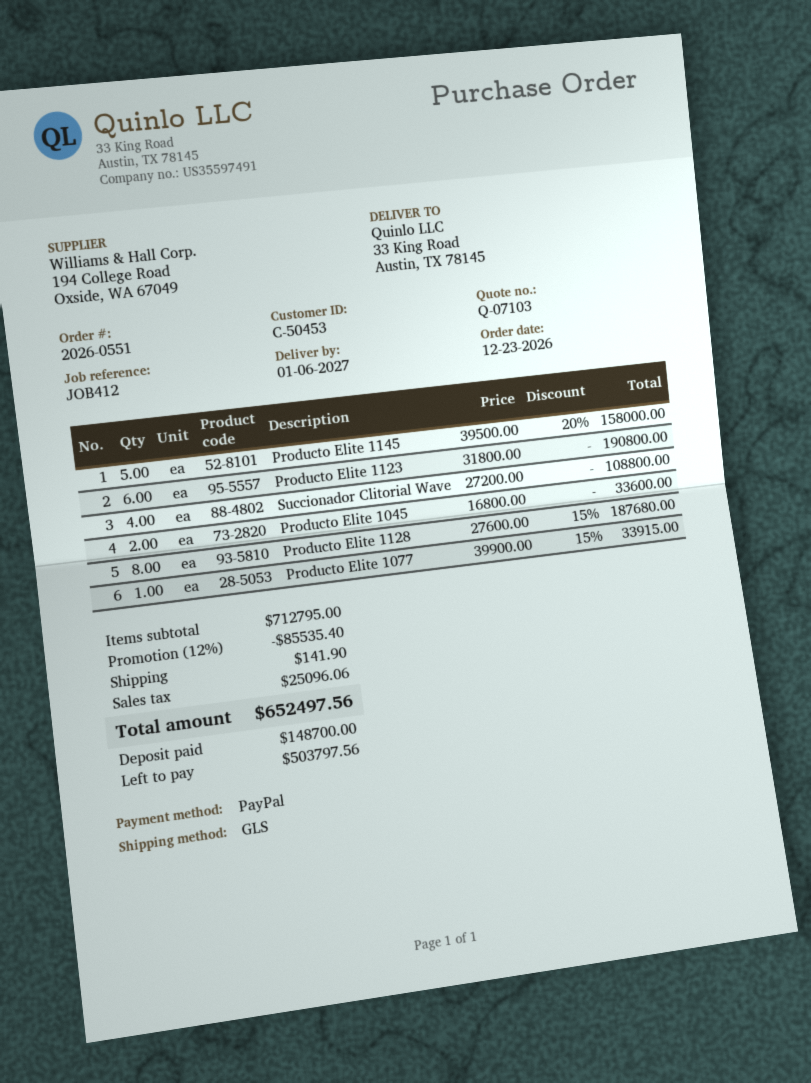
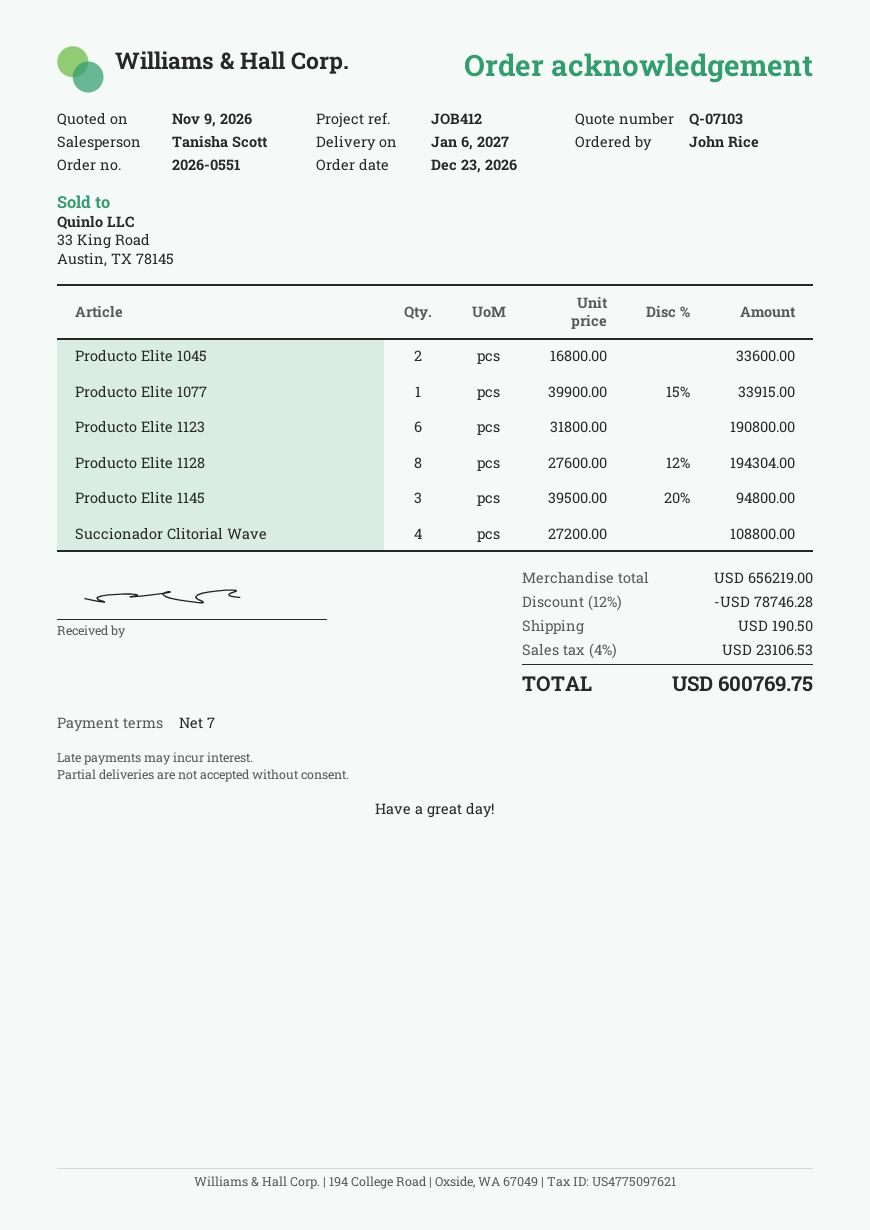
Producto Elite 1145: 5 x 39500.00 - 20% = 158000.00 -> 3 x 39500.00 - 20% = 94800.00
Producto Elite 1128: 8 x 27600.00 - 15% = 187680.00 -> 8 x 27600.00 - 12% = 194304.00
subtotal: 712795.00 -> 656219.00
discount: 12% = 85535.40 -> 12% = 78746.28
shipping: 141.90 -> 190.50
tax: 25096.06 -> 23106.53
total: 652497.56 -> 600769.75

